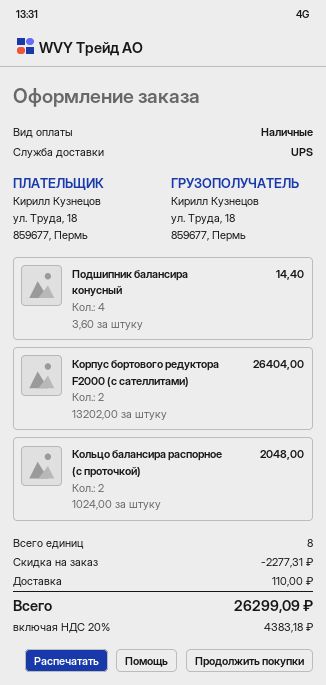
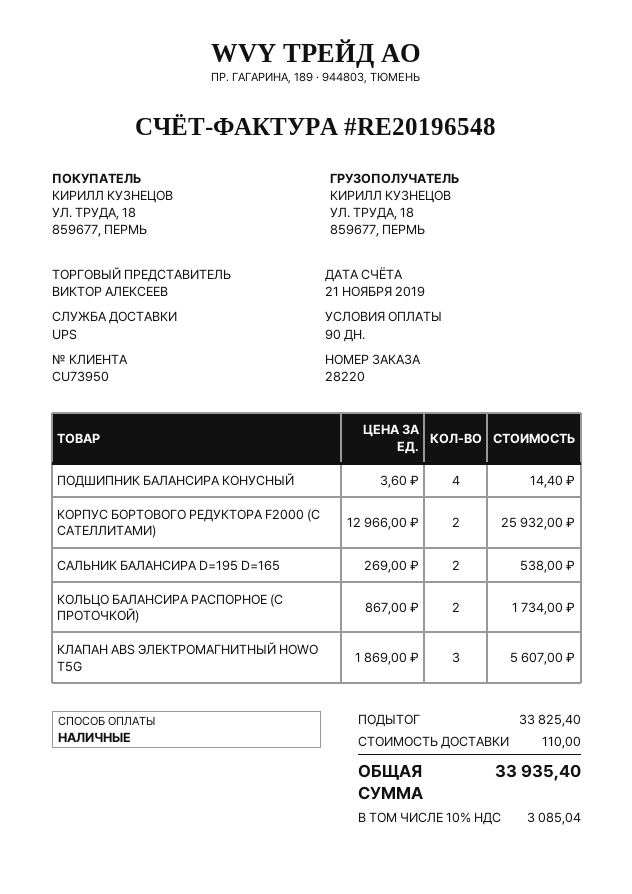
Корпус бортового редуктора F2000 (с сателлитами): 2 x 13202.00 = 26404.00 -> 2 x 12966.00 = 25932.00
Кольцо балансира распорное (с проточкой): 2 x 1024.00 = 2048.00 -> 2 x 867.00 = 1734.00
САЛЬНИК БАЛАНСИРА D=195 D=165: none -> 2 x 269.00 = 538.00
КЛАПАН ABS ЭЛЕКТРОМАГНИТНЫЙ HOWO T5G: none -> 3 x 1869.00 = 5607.00
discount: 2277.31 -> none
tax: 20% = 4383.18 -> 10% = 3085.04
total: 26299.09 -> 33935.40

